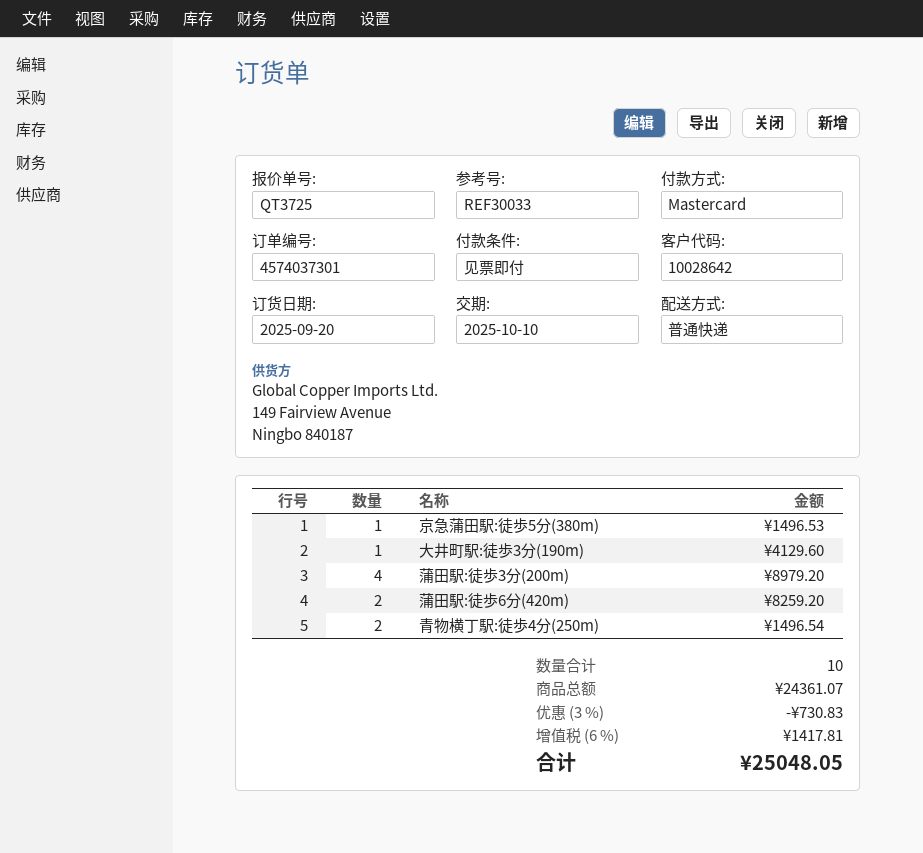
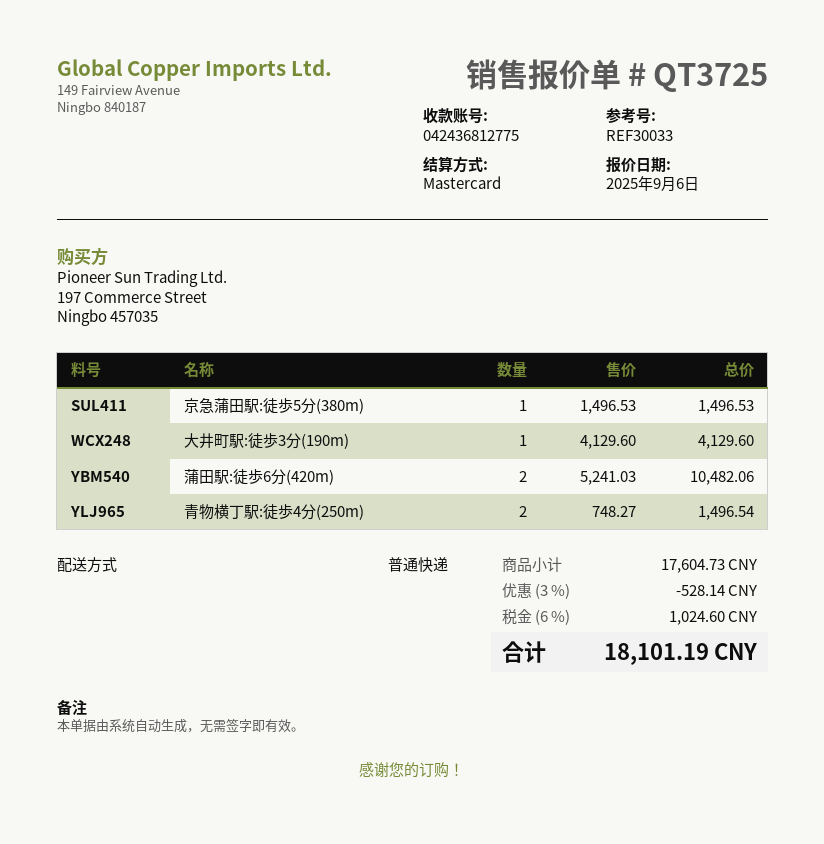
蒲田駅:徒歩3分(200m): 4 for 8979.20 -> none
蒲田駅:徒歩6分(420m): 2 for 8259.20 -> 2 for 10482.06
subtotal: 24361.07 -> 17604.73
discount: 3% = 730.83 -> 3% = 528.14
tax: 6% = 1417.81 -> 6% = 1024.60
total: 25048.05 -> 18101.19

